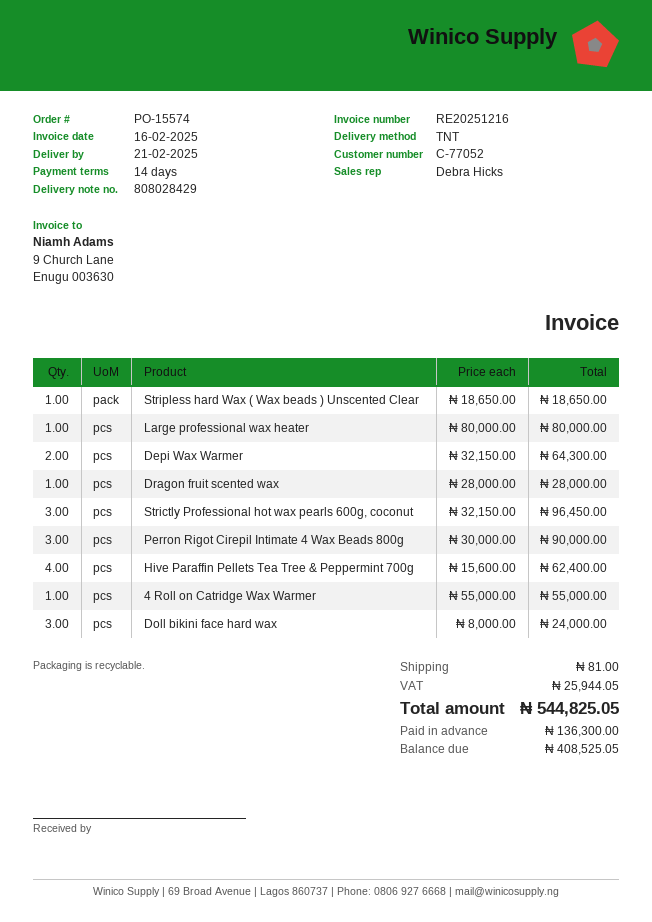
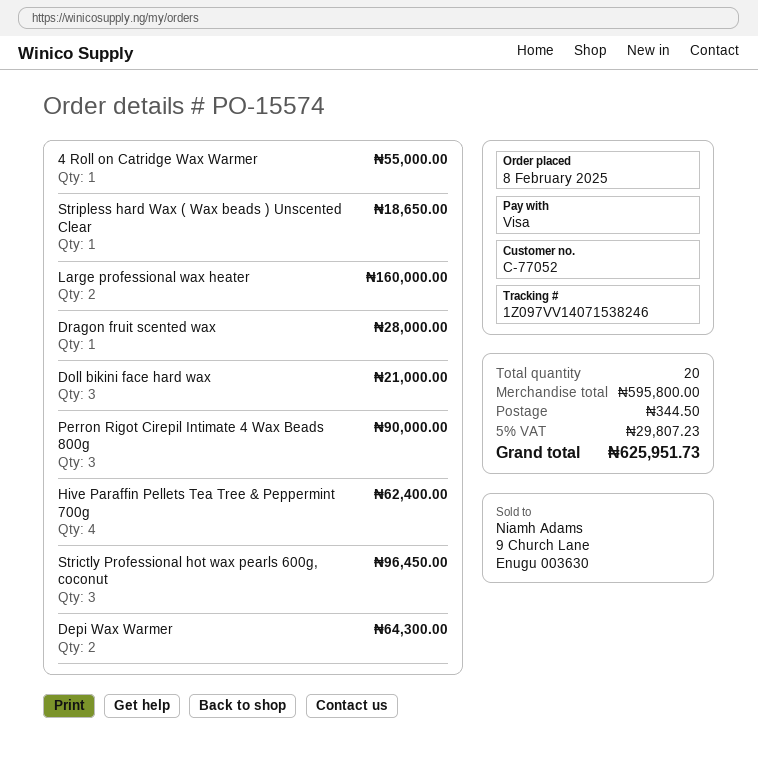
Large professional wax heater: 1 for 80000.00 -> 2 for 160000.00
Doll bikini face hard wax: 3 for 24000.00 -> 3 for 21000.00
shipping: 81.00 -> 344.50
tax: 25944.05 -> 29807.23
total: 544825.05 -> 625951.73

